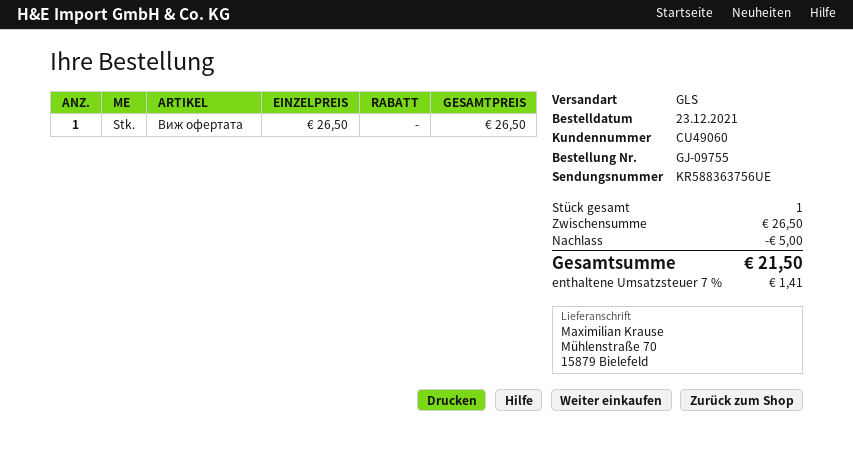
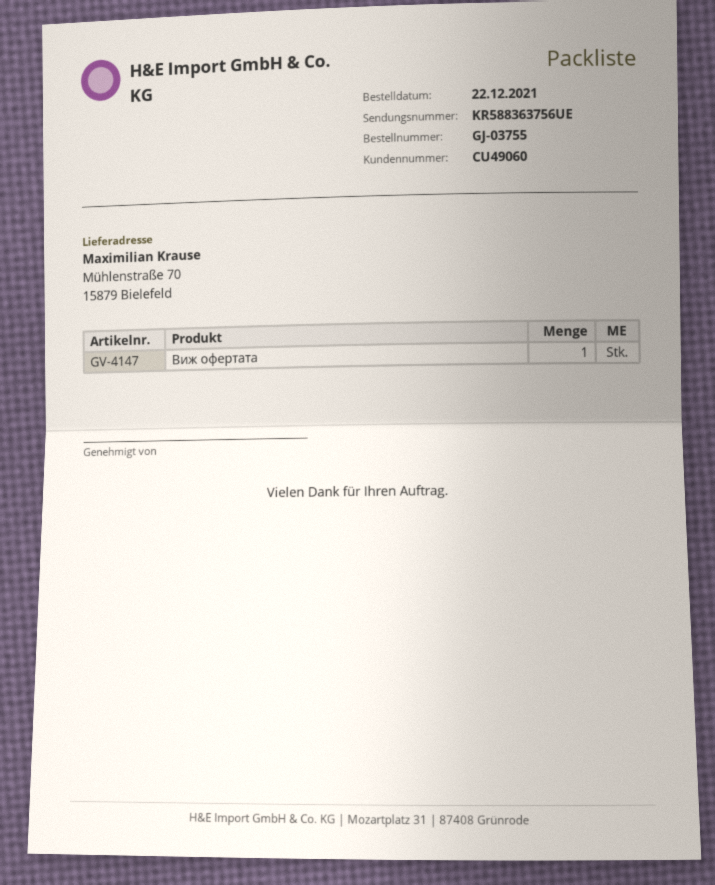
order number: GJ-09755 -> GJ-03755
order date: 2021-12-23 -> 2021-12-22

